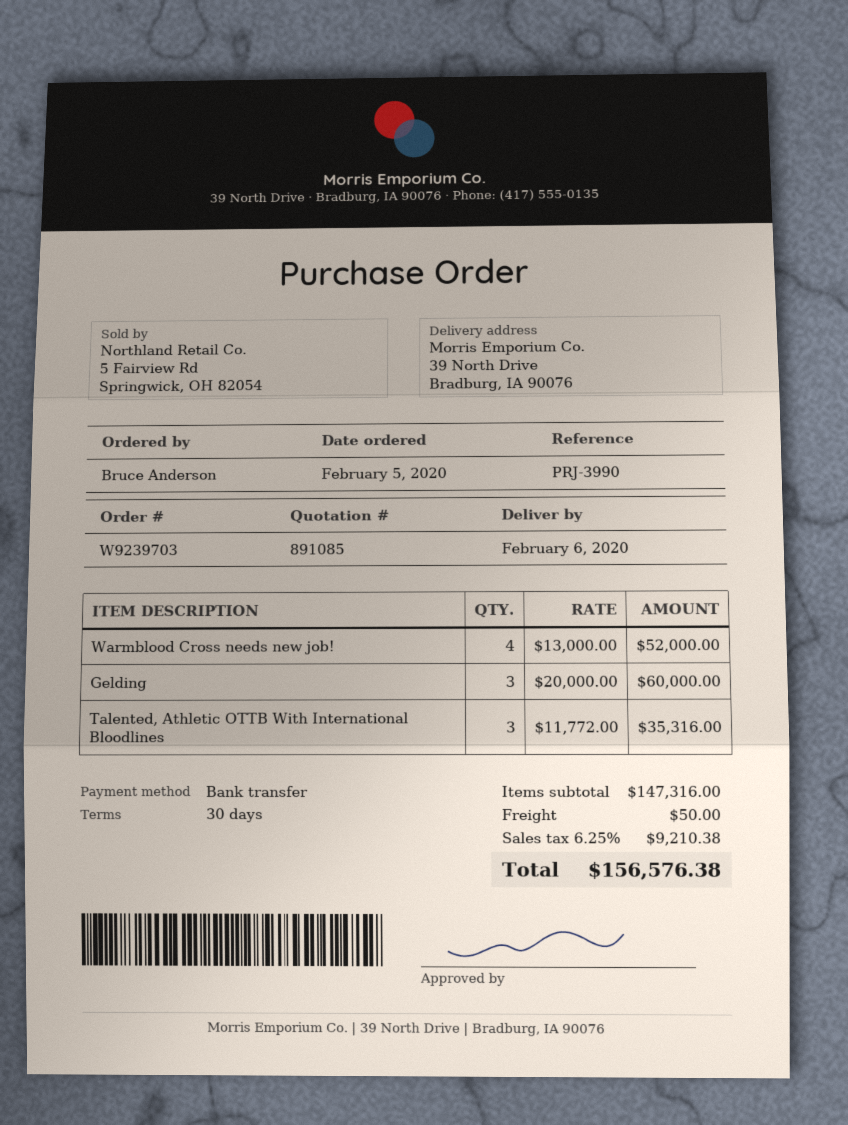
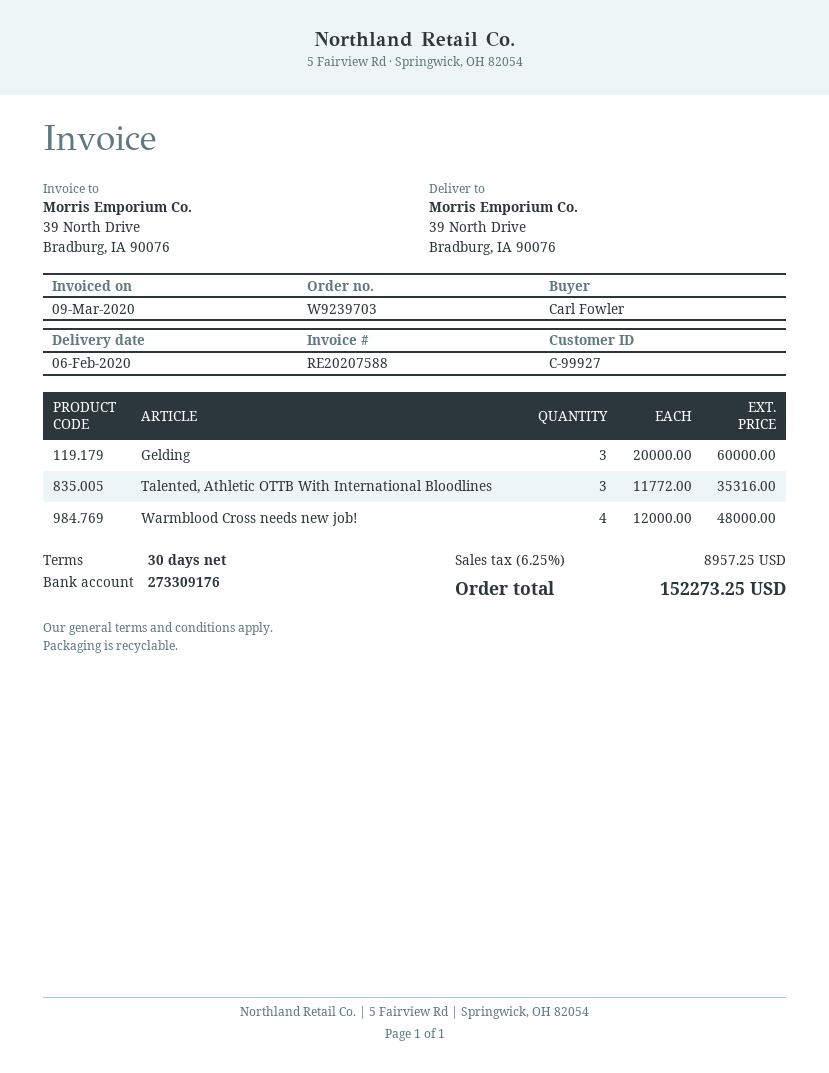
ordered by: Bruce Anderson -> Carl Fowler
Warmblood Cross needs new job!: 4 x 13000.00 = 52000.00 -> 4 x 12000.00 = 48000.00
shipping: 50.00 -> none
tax: 6.25% = 9210.38 -> 6.25% = 8957.25
total: 156576.38 -> 152273.25

